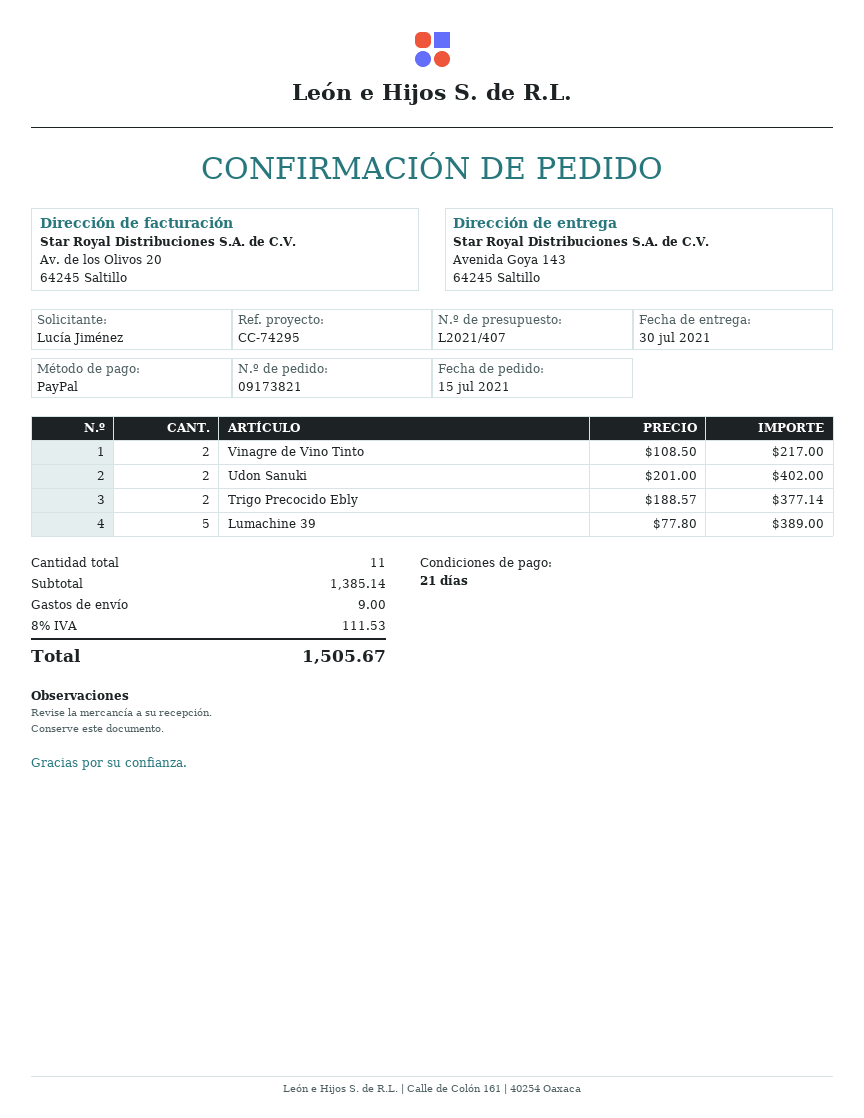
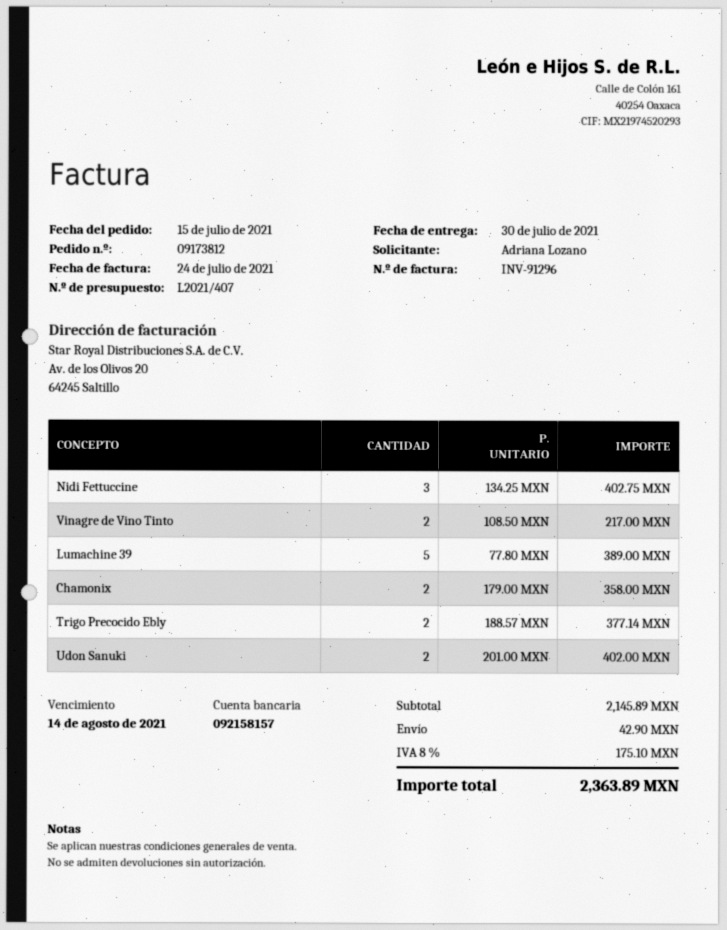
order number: 09173821 -> 09173812
ordered by: Lucía Jiménez -> Adriana Lozano
Nidi Fettuccine: none -> 3 x 134.25 = 402.75
Chamonix: none -> 2 x 179.00 = 358.00
subtotal: 1385.14 -> 2145.89
shipping: 9.00 -> 42.90
tax: 8% = 111.53 -> 8% = 175.10
total: 1505.67 -> 2363.89

